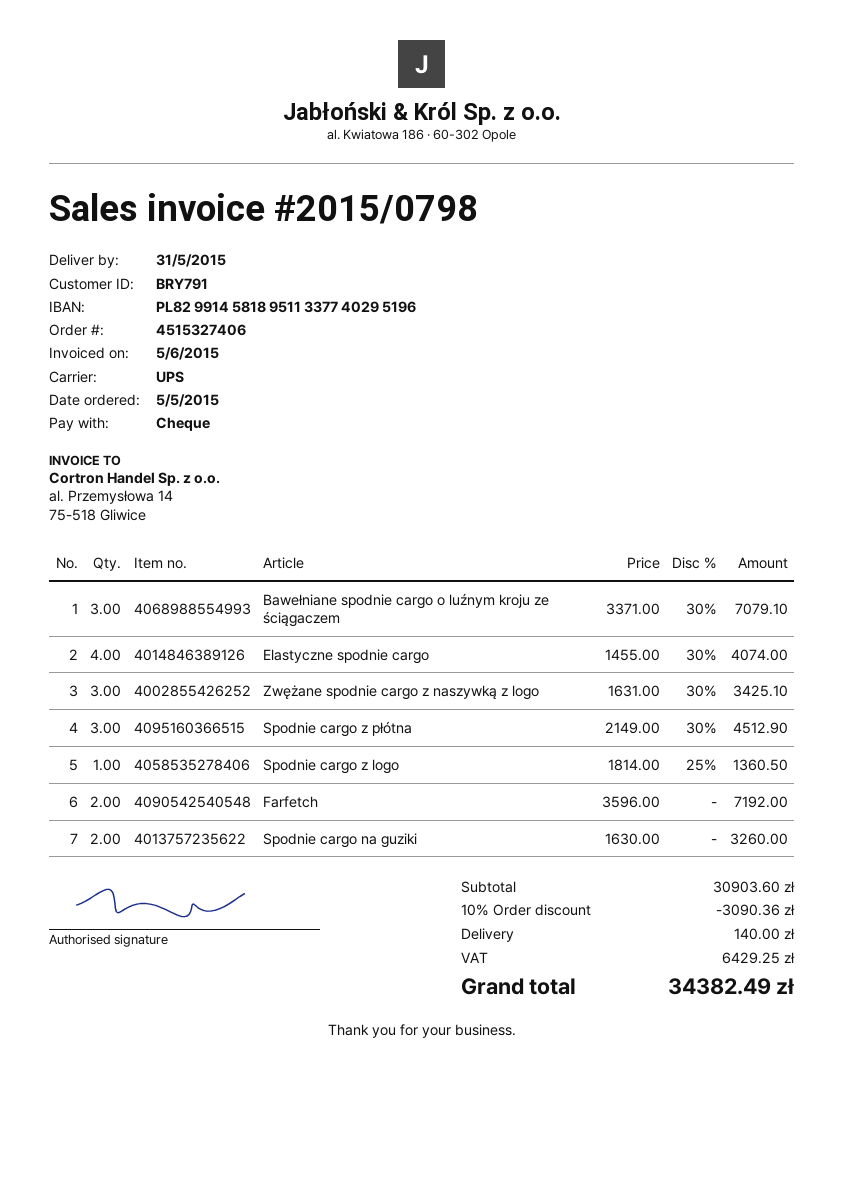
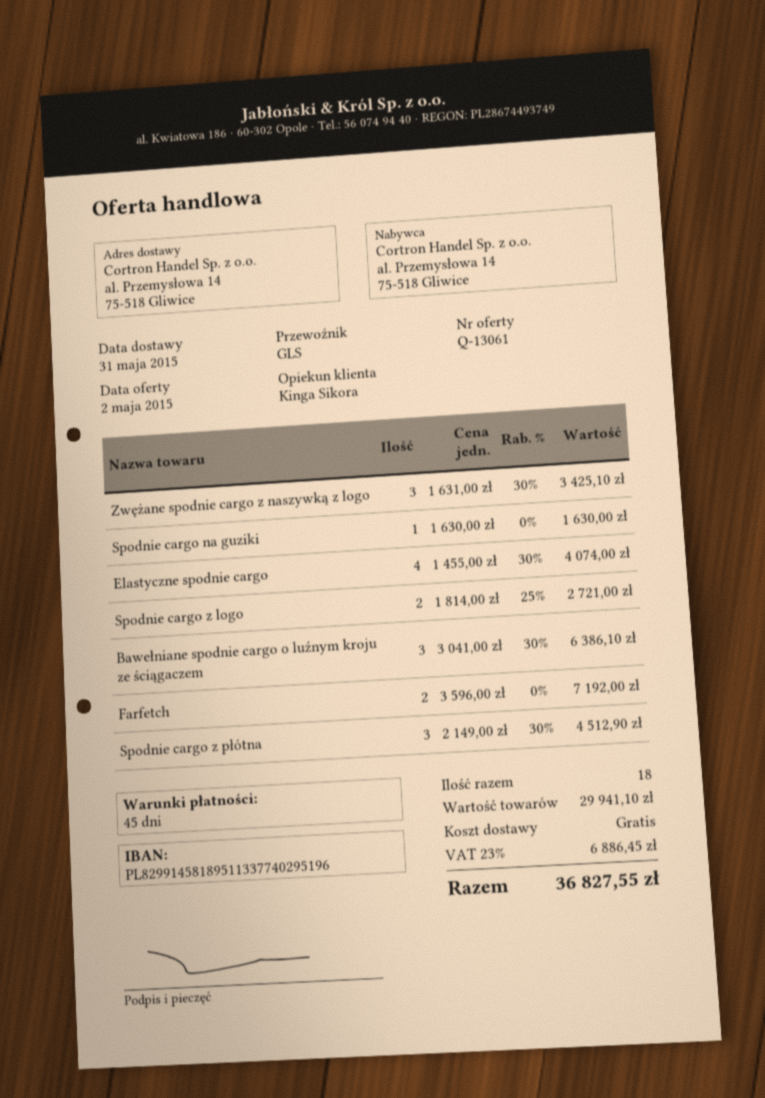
shipping method: UPS -> GLS
Bawełniane spodnie cargo o luźnym kroju ze ściągaczem: 3 x 3371.00 - 30% = 7079.10 -> 3 x 3041.00 - 30% = 6386.10
Spodnie cargo z logo: 1 x 1814.00 - 25% = 1360.50 -> 2 x 1814.00 - 25% = 2721.00
Spodnie cargo na guziki: 2 x 1630.00 = 3260.00 -> 1 x 1630.00 = 1630.00
subtotal: 30903.60 -> 29941.10
discount: 10% = 3090.36 -> none
shipping: 140.00 -> 0.00
tax: 6429.25 -> 6886.45
total: 34382.49 -> 36827.55

